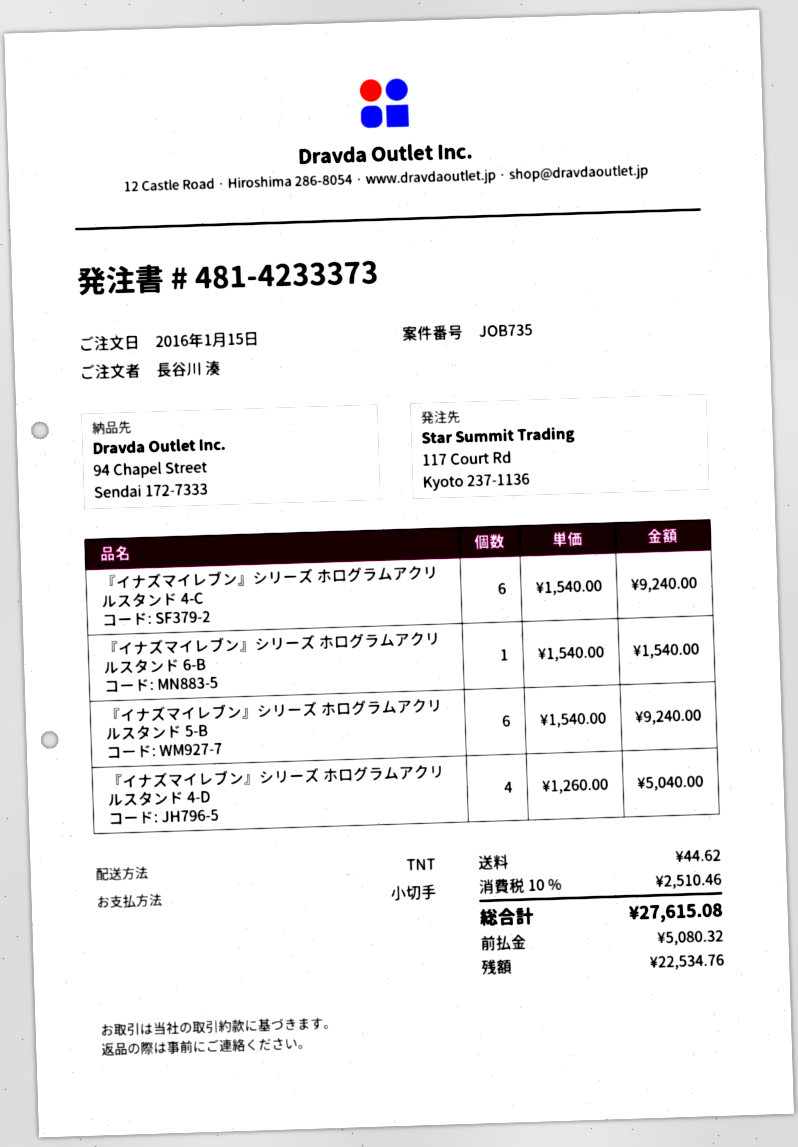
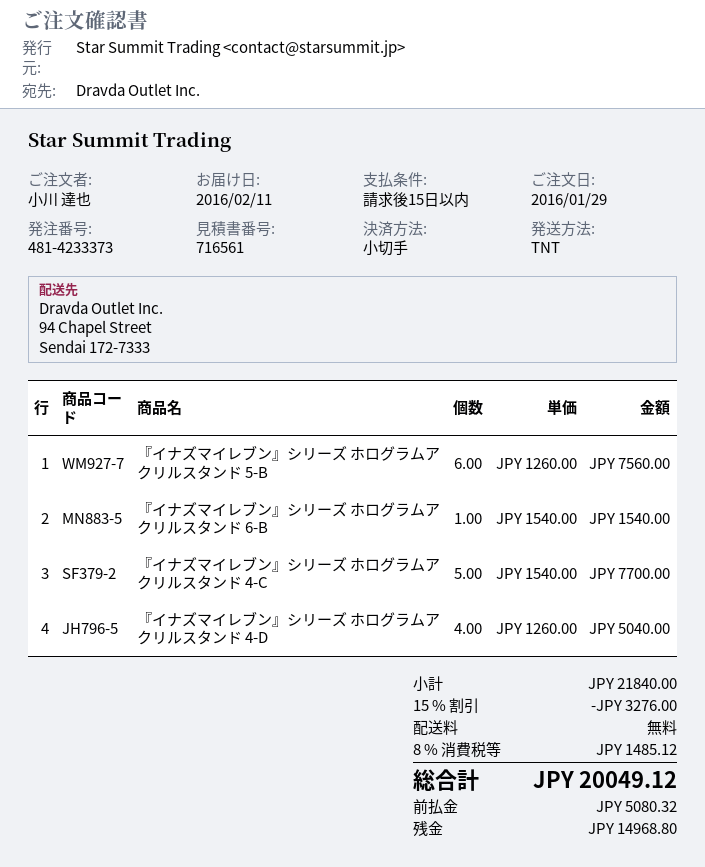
order date: 2016-01-15 -> 2016-01-29
ordered by: 長谷川 湊 -> 小川 達也
『イナズマイレブン』シリーズ ホログラムアクリルスタンド 4-C: 6 x 1540.00 = 9240.00 -> 5 x 1540.00 = 7700.00
『イナズマイレブン』シリーズ ホログラムアクリルスタンド 5-B: 6 x 1540.00 = 9240.00 -> 6 x 1260.00 = 7560.00
discount: none -> 15% = 3276.00
shipping: 44.62 -> 0.00
tax: 10% = 2510.46 -> 8% = 1485.12
total: 27615.08 -> 20049.12
balance: 22534.76 -> 14968.80

